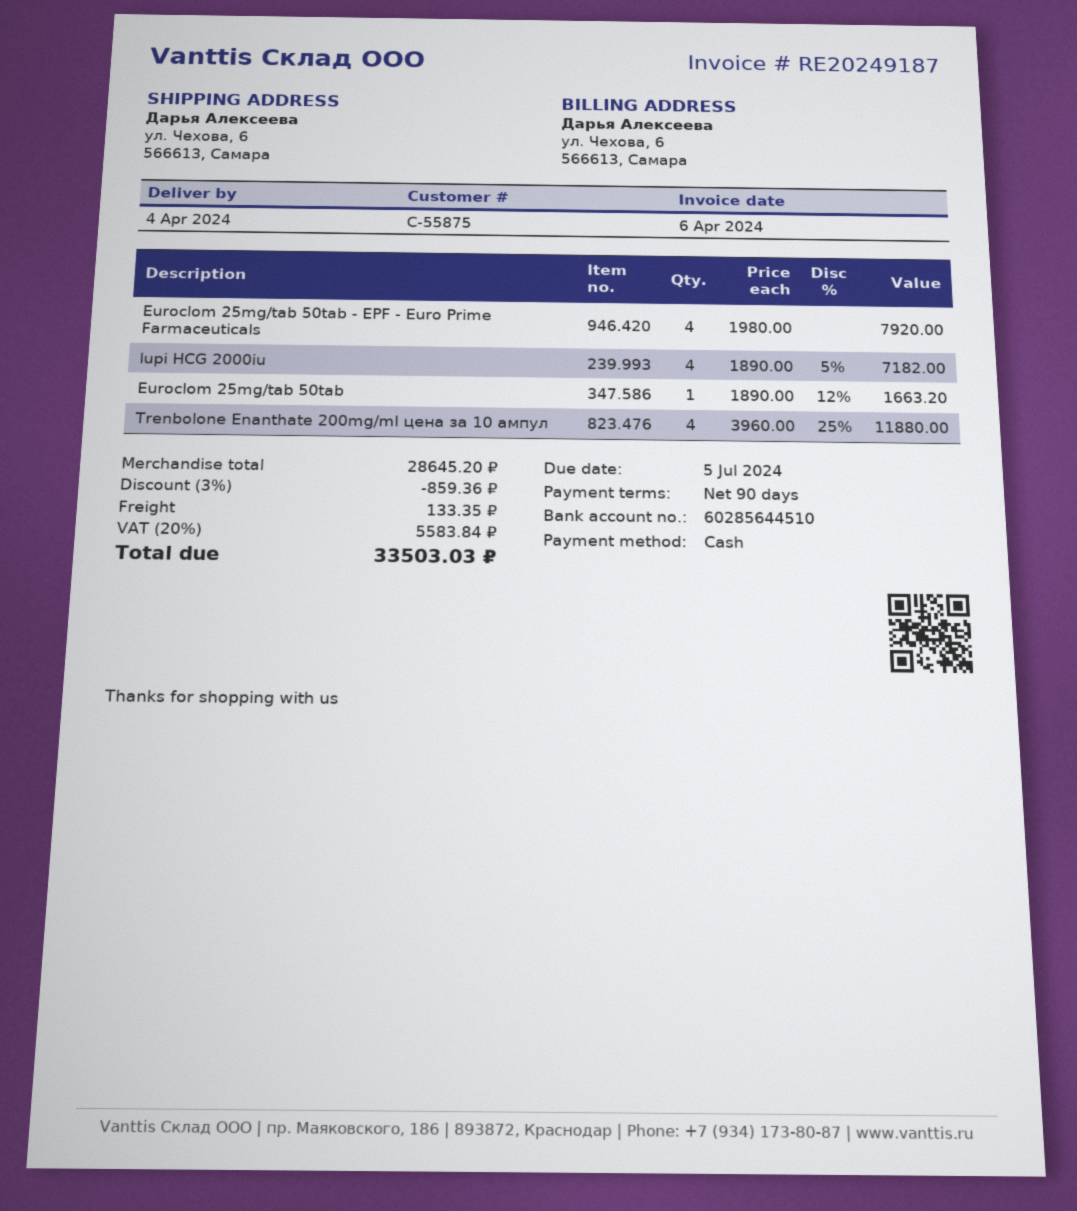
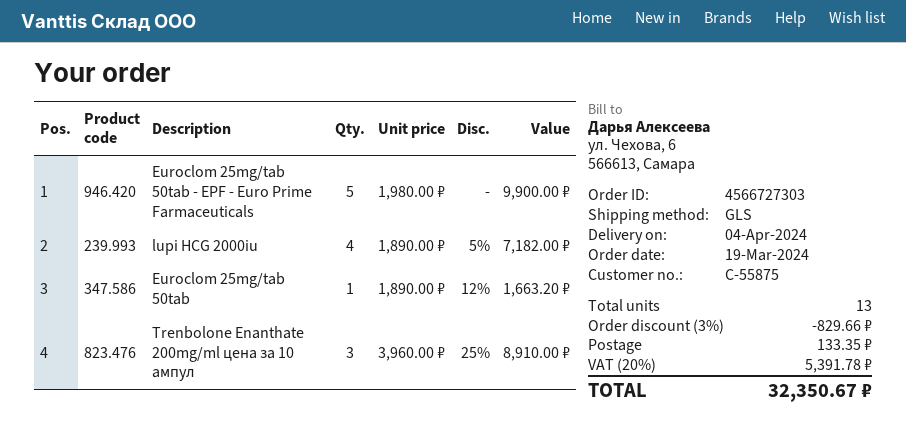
Euroclom 25mg/tab 50tab - EPF - Euro Prime Farmaceuticals: 4 x 1980.00 = 7920.00 -> 5 x 1980.00 = 9900.00
Trenbolone Enanthate 200mg/ml цена за 10 ампул: 4 x 3960.00 - 25% = 11880.00 -> 3 x 3960.00 - 25% = 8910.00
discount: 3% = 859.36 -> 3% = 829.66
tax: 20% = 5583.84 -> 20% = 5391.78
total: 33503.03 -> 32350.67

